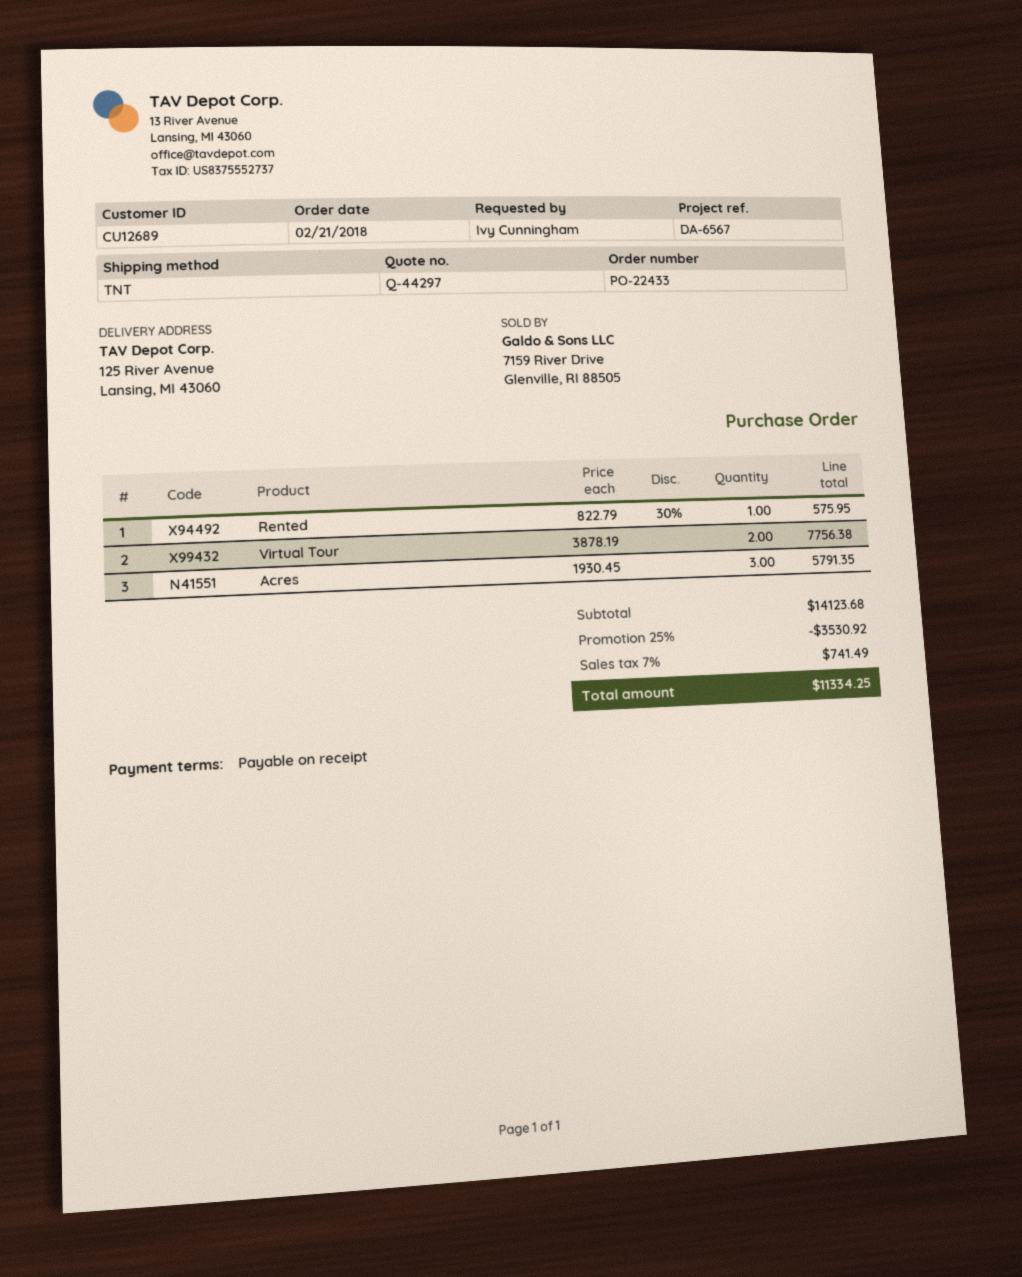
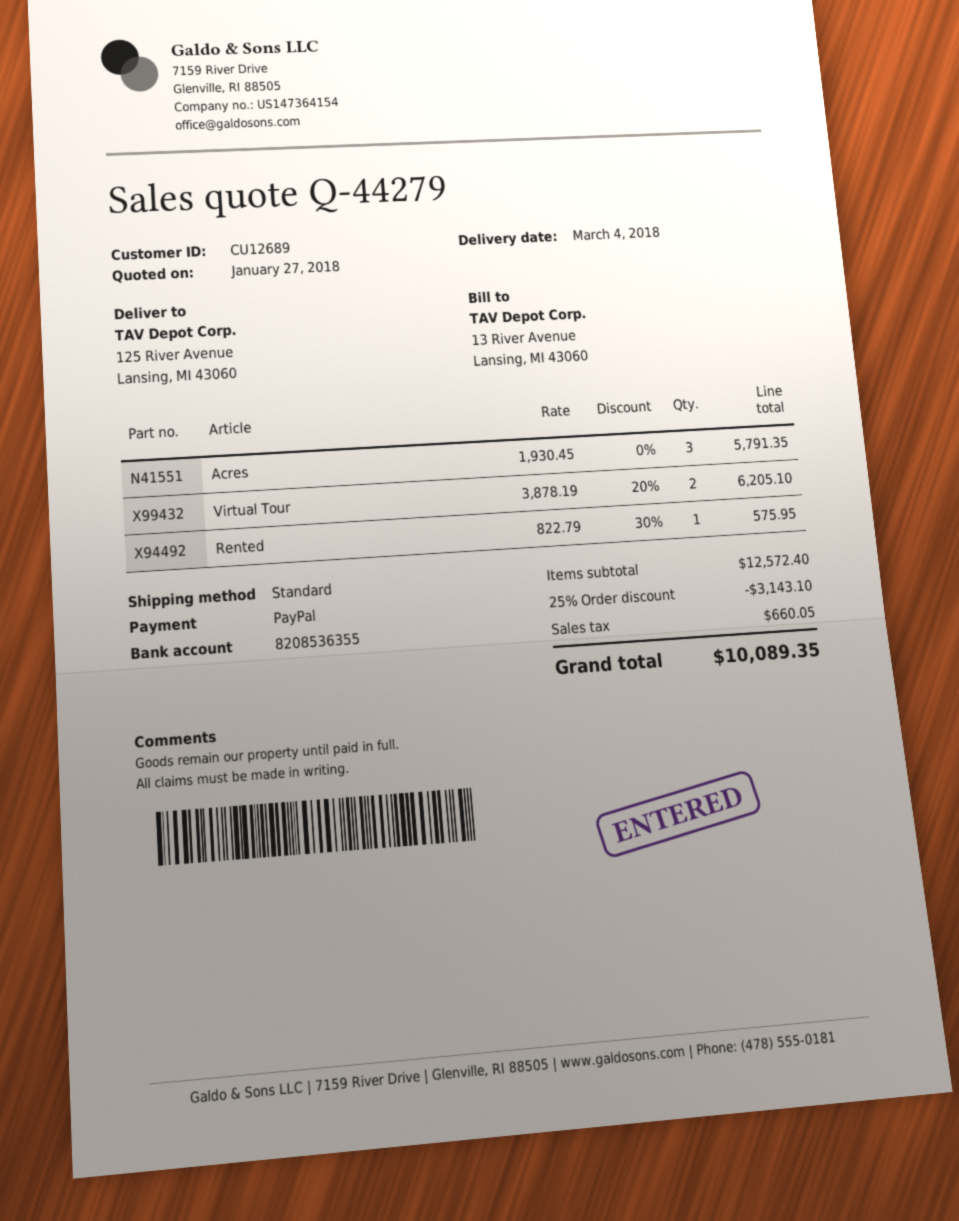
quote number: Q-44297 -> Q-44279
shipping method: TNT -> standard
Virtual Tour: 2 x 3878.19 = 7756.38 -> 2 x 3878.19 - 20% = 6205.10
subtotal: 14123.68 -> 12572.40
discount: 25% = 3530.92 -> 25% = 3143.10
tax: 741.49 -> 660.05
total: 11334.25 -> 10089.35

